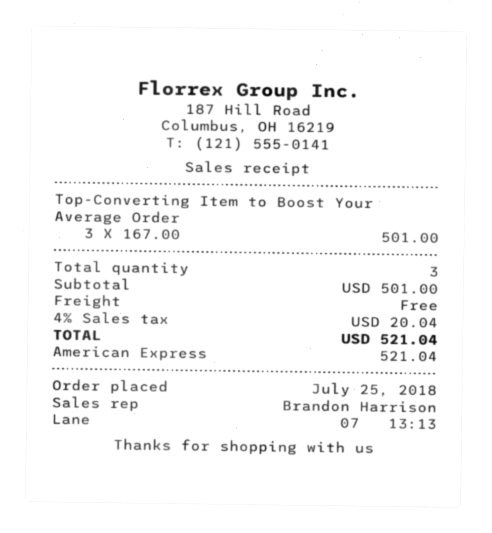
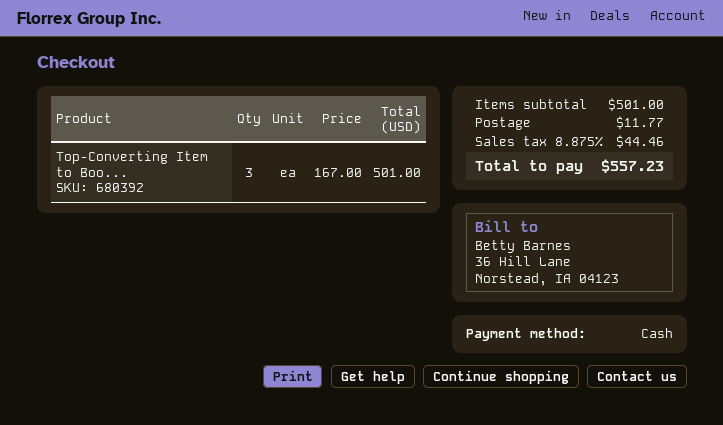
payment method: American Express -> cash
shipping: 0.00 -> 11.77
tax: 4% = 20.04 -> 8.875% = 44.46
total: 521.04 -> 557.23

